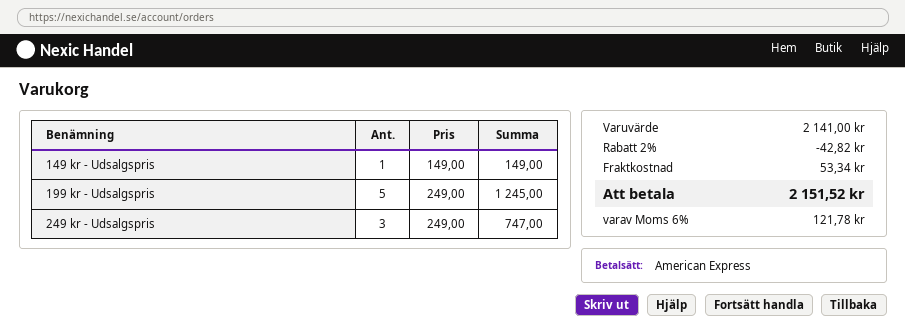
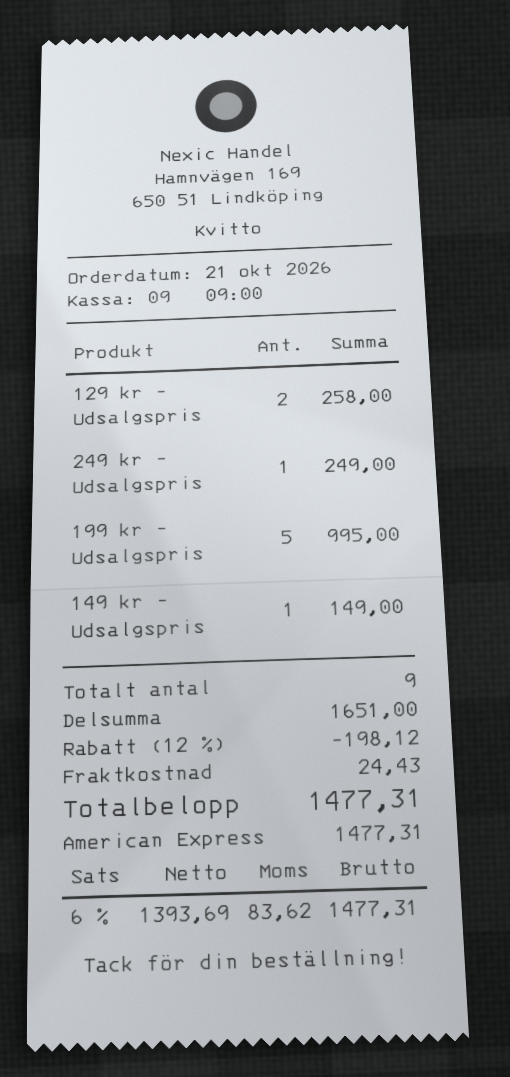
199 kr - Udsalgspris: 5 for 1245.00 -> 5 for 995.00
249 kr - Udsalgspris: 3 for 747.00 -> 1 for 249.00
129 kr - Udsalgspris: none -> 2 for 258.00
subtotal: 2141.00 -> 1651.00
discount: 2% = 42.82 -> 12% = 198.12
shipping: 53.34 -> 24.43
tax: 6% = 121.78 -> 6% = 83.62
total: 2151.52 -> 1477.31

